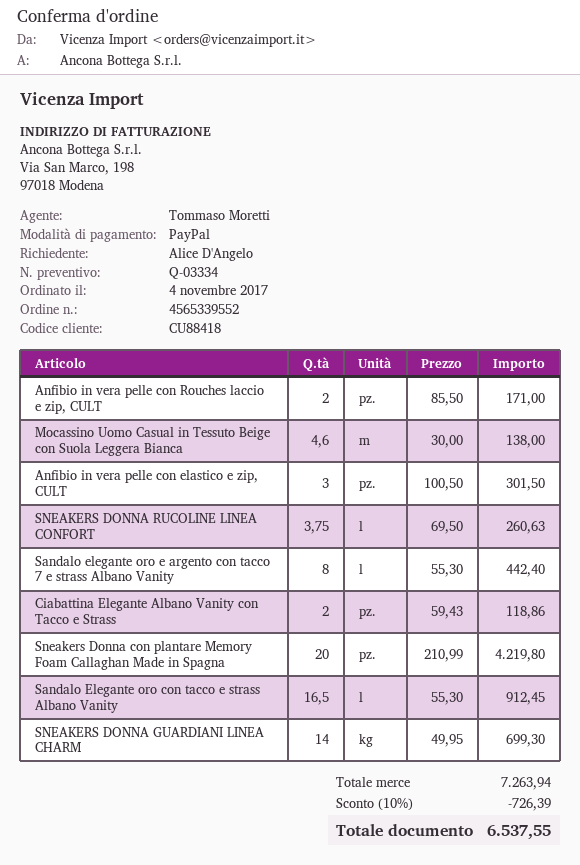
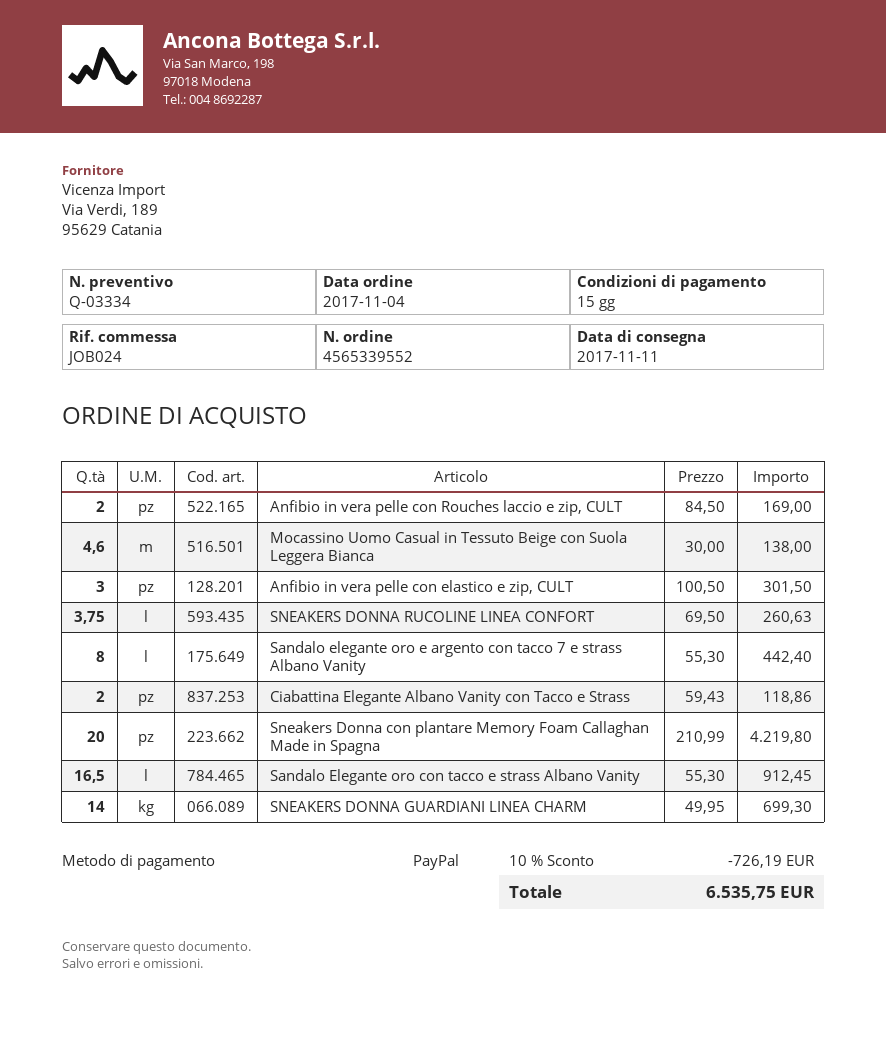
Anfibio in vera pelle con Rouches laccio e zip, CULT: 2 x 85.50 = 171.00 -> 2 x 84.50 = 169.00
discount: 10% = 726.39 -> 10% = 726.19
total: 6537.55 -> 6535.75

